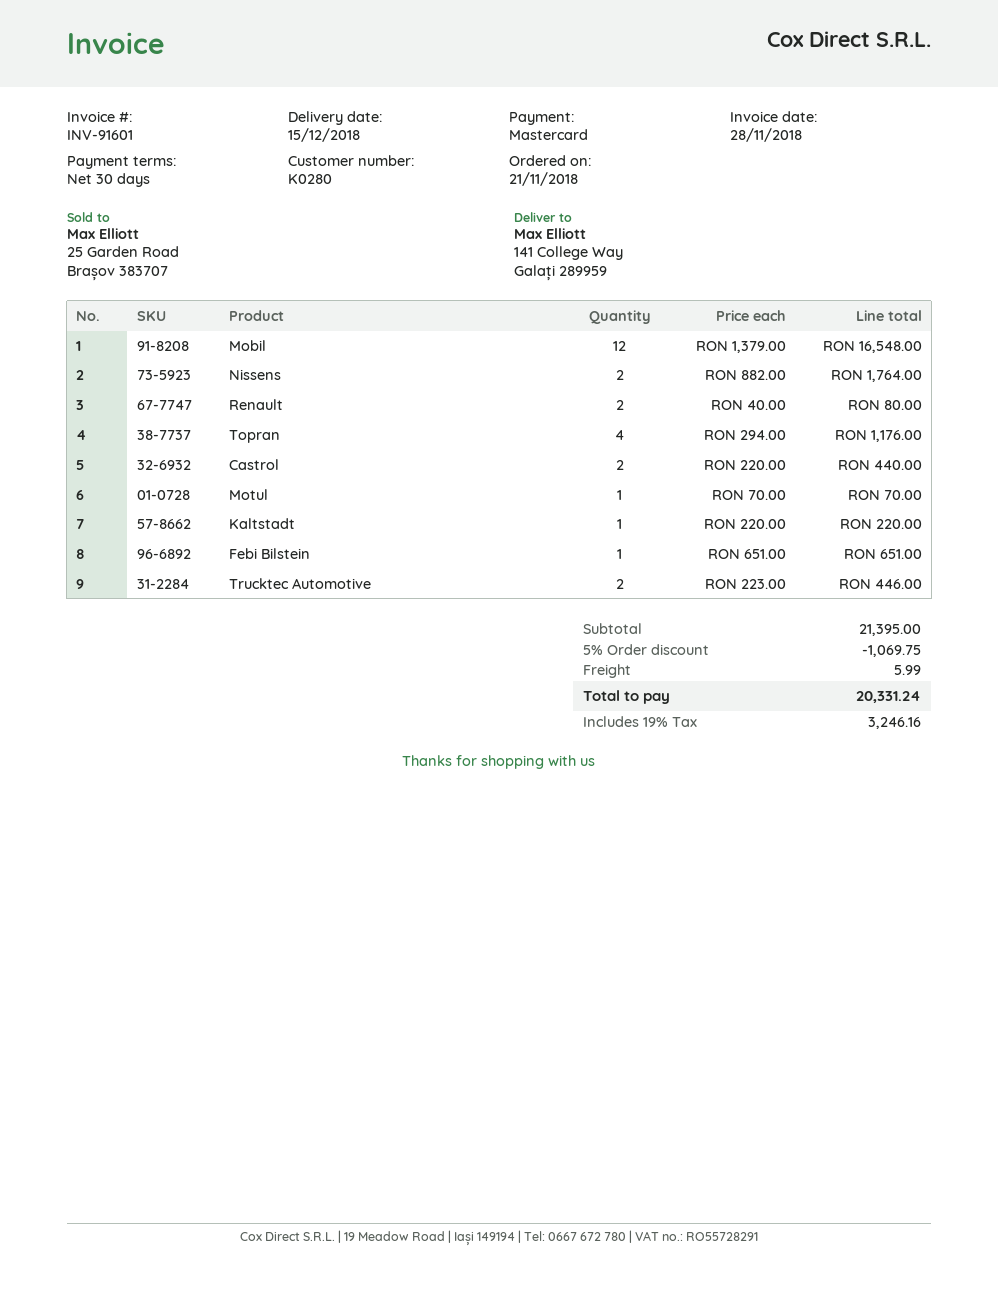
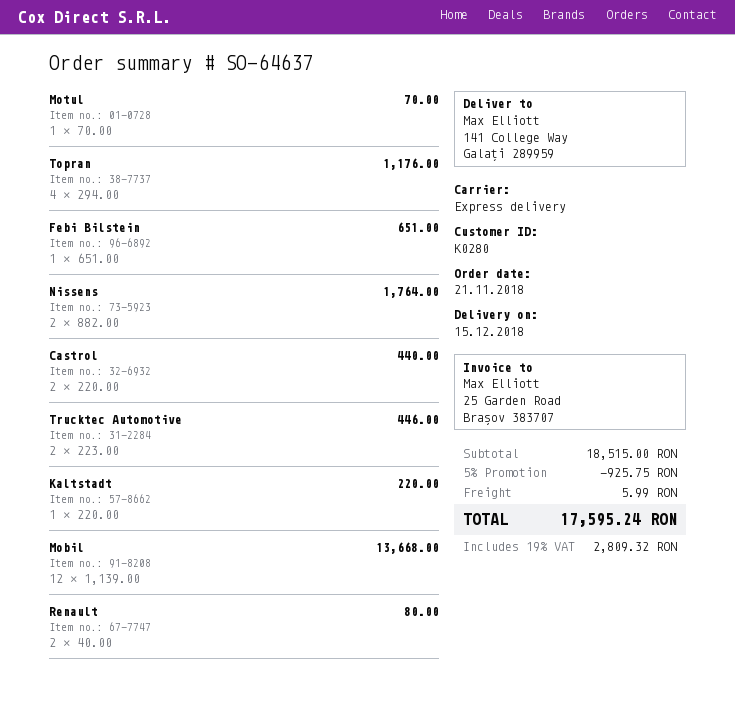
Mobil: 12 x 1379.00 = 16548.00 -> 12 x 1139.00 = 13668.00
subtotal: 21395.00 -> 18515.00
discount: 5% = 1069.75 -> 5% = 925.75
tax: 19% = 3246.16 -> 19% = 2809.32
total: 20331.24 -> 17595.24

